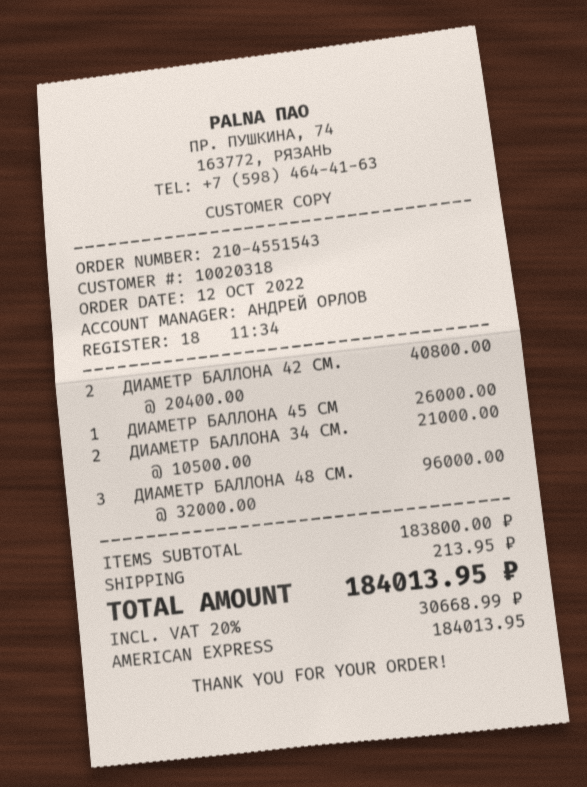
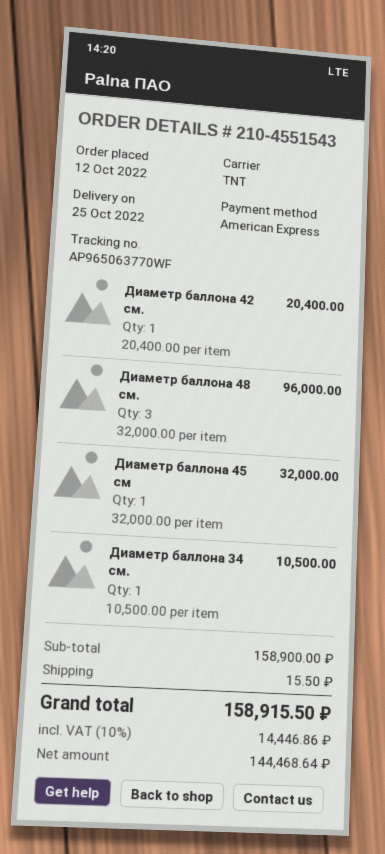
ДИАМЕТР БАЛЛОНА 42 СМ.: 2 x 20400.00 = 40800.00 -> 1 x 20400.00 = 20400.00
ДИАМЕТР БАЛЛОНА 45 СМ: 1 x 26000.00 = 26000.00 -> 1 x 32000.00 = 32000.00
ДИАМЕТР БАЛЛОНА 34 СМ.: 2 x 10500.00 = 21000.00 -> 1 x 10500.00 = 10500.00
subtotal: 183800.00 -> 158900.00
shipping: 213.95 -> 15.50
tax: 20% = 30668.99 -> 10% = 14446.86
total: 184013.95 -> 158915.50

